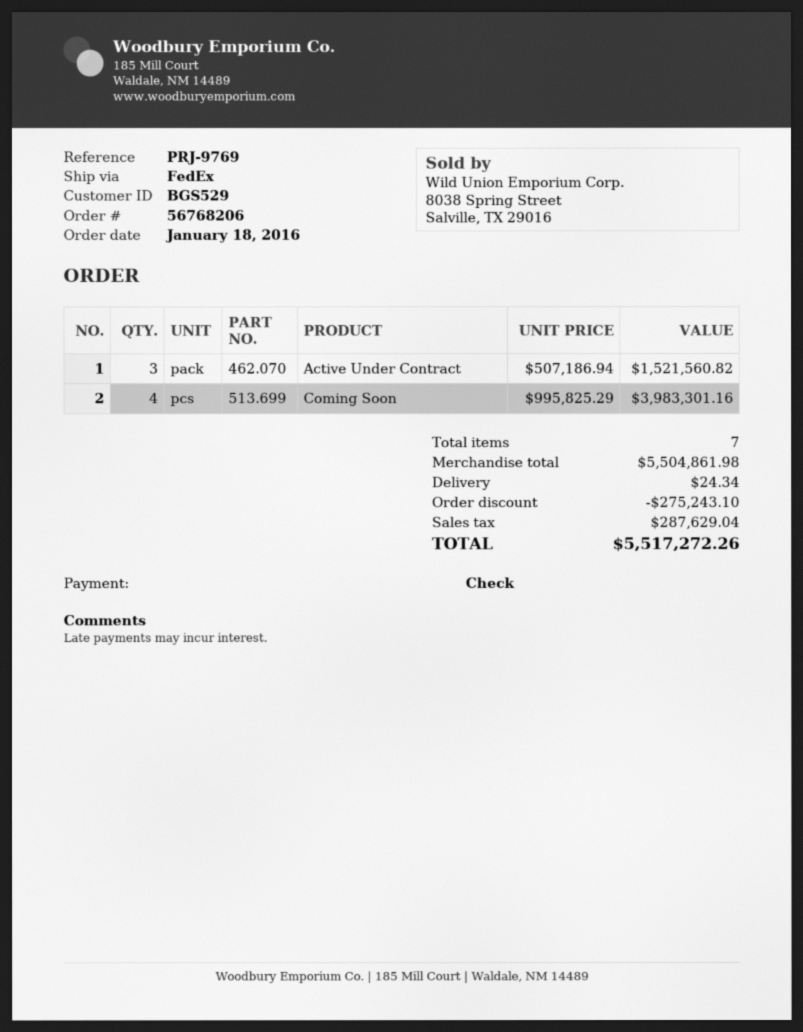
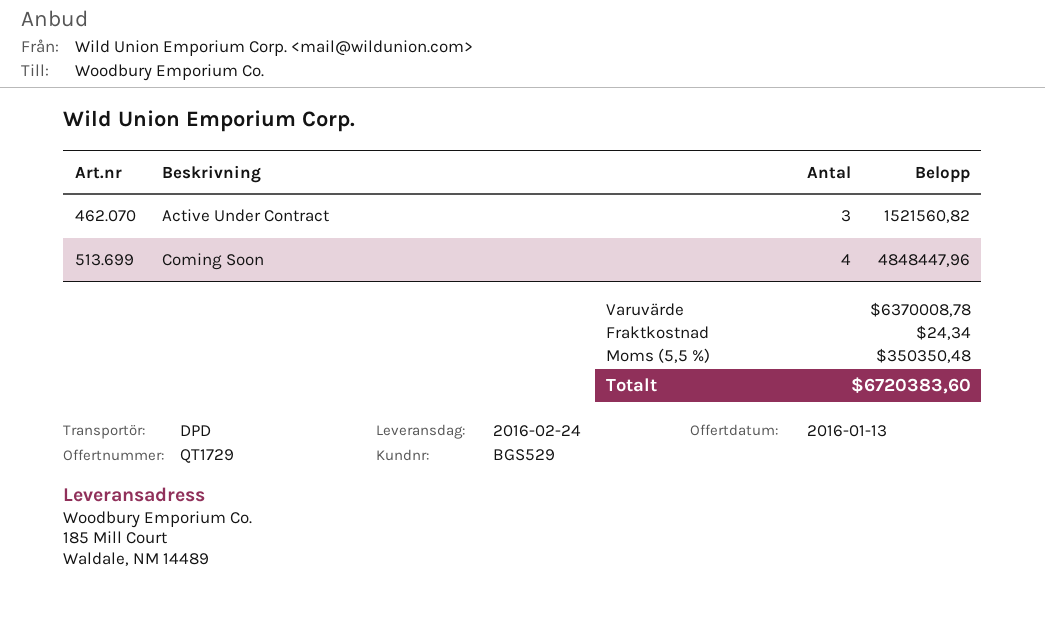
shipping method: FedEx -> DPD
Coming Soon: 4 for 3983301.16 -> 4 for 4848447.96
subtotal: 5504861.98 -> 6370008.78
discount: 275243.10 -> none
tax: 287629.04 -> 350350.48
total: 5517272.26 -> 6720383.60

